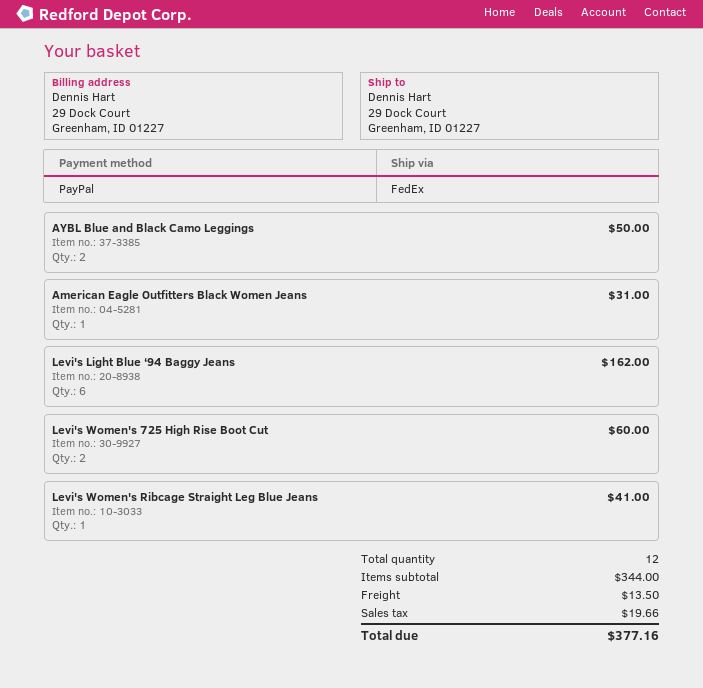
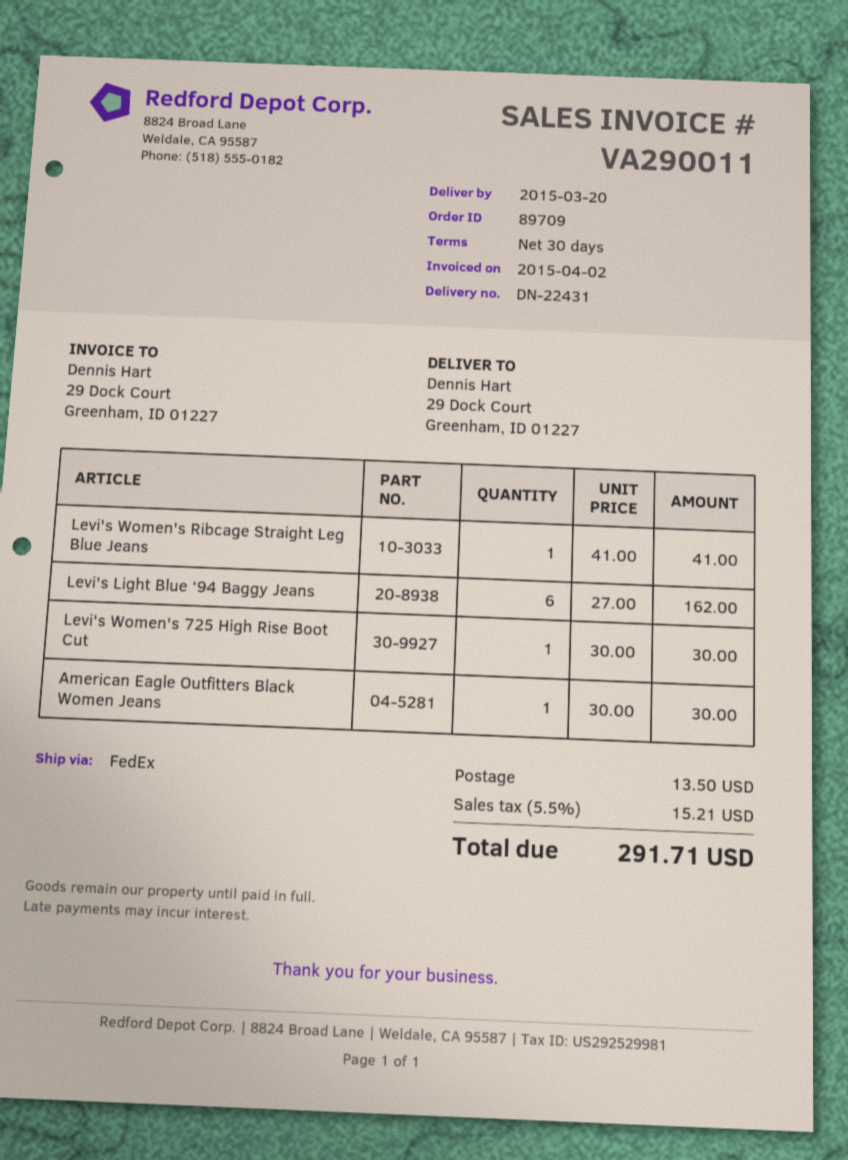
AYBL Blue and Black Camo Leggings: 2 for 50.00 -> none
American Eagle Outfitters Black Women Jeans: 1 for 31.00 -> 1 for 30.00
Levi's Women's 725 High Rise Boot Cut: 2 for 60.00 -> 1 for 30.00
tax: 19.66 -> 15.21
total: 377.16 -> 291.71

